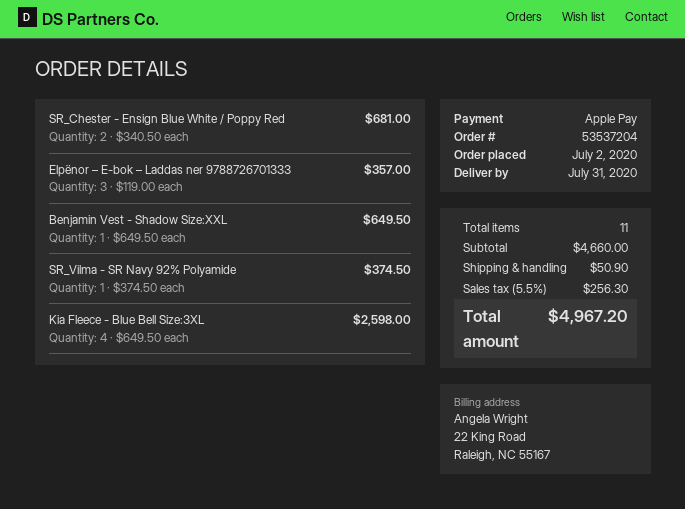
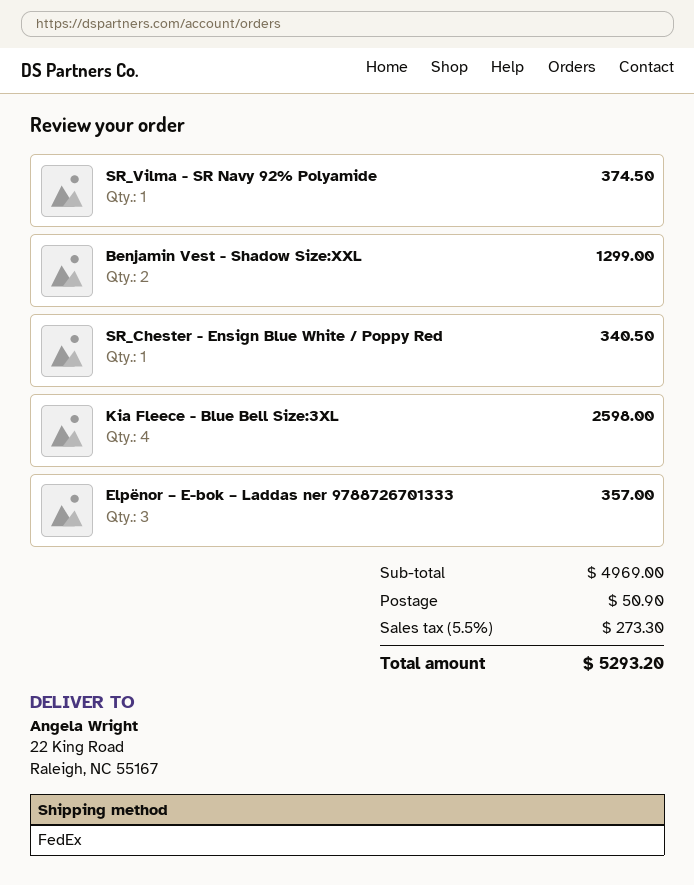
SR_Chester - Ensign Blue White / Poppy Red: 2 for 681.00 -> 1 for 340.50
Benjamin Vest - Shadow Size:XXL: 1 for 649.50 -> 2 for 1299.00
subtotal: 4660.00 -> 4969.00
tax: 5.5% = 256.30 -> 5.5% = 273.30
total: 4967.20 -> 5293.20

